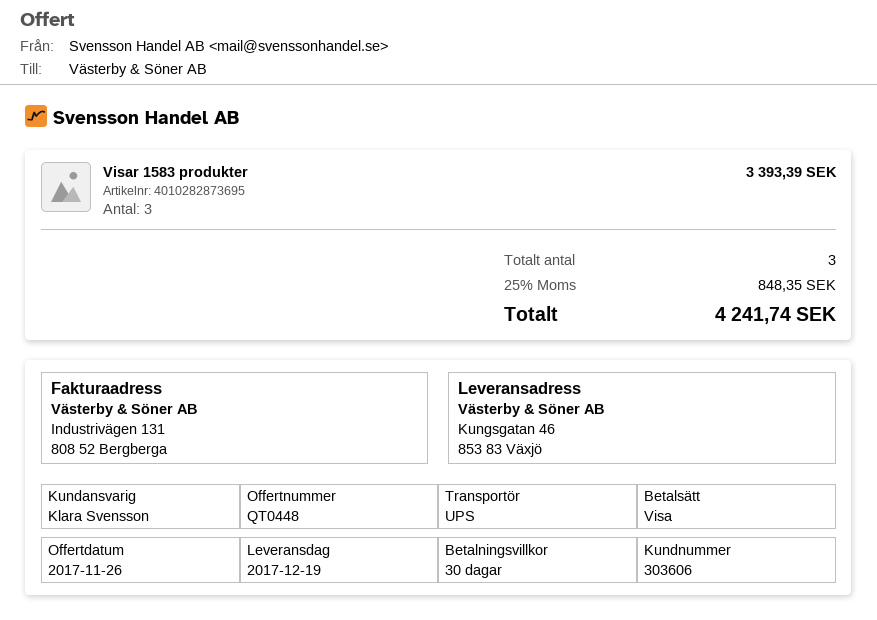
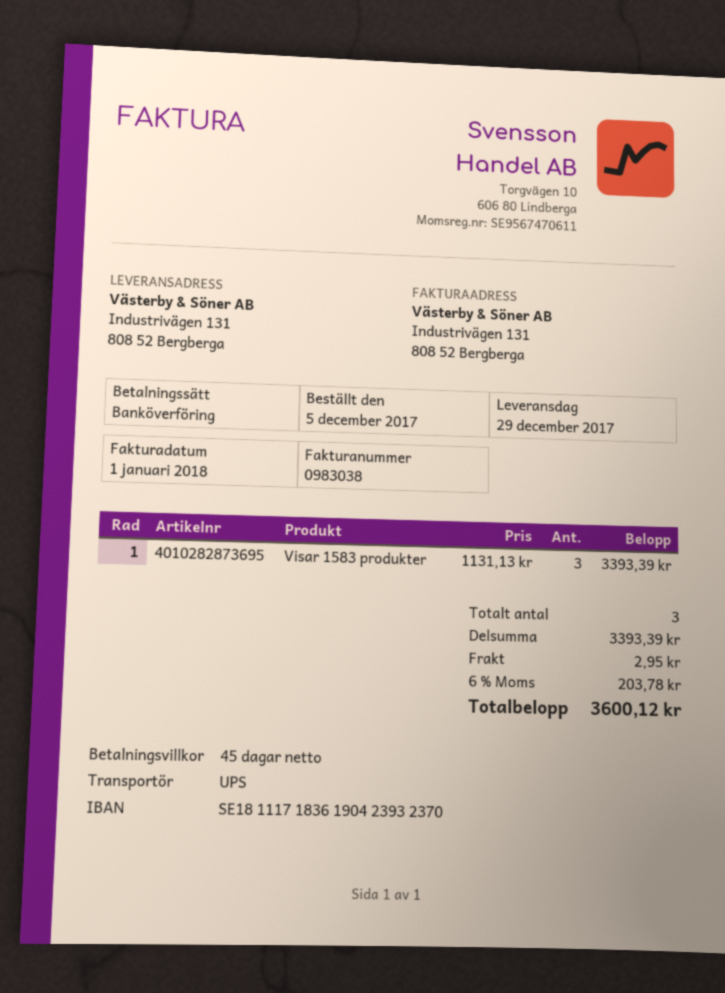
delivery date: 2017-12-19 -> 2017-12-29
payment terms: 30 days -> 45 days
payment method: Visa -> bank transfer
ship to: Kungsgatan 46, 853 83 Växjö -> Industrivägen 131, 808 52 Bergberga
shipping: none -> 2.95
tax: 25% = 848.35 -> 6% = 203.78
total: 4241.74 -> 3600.12

